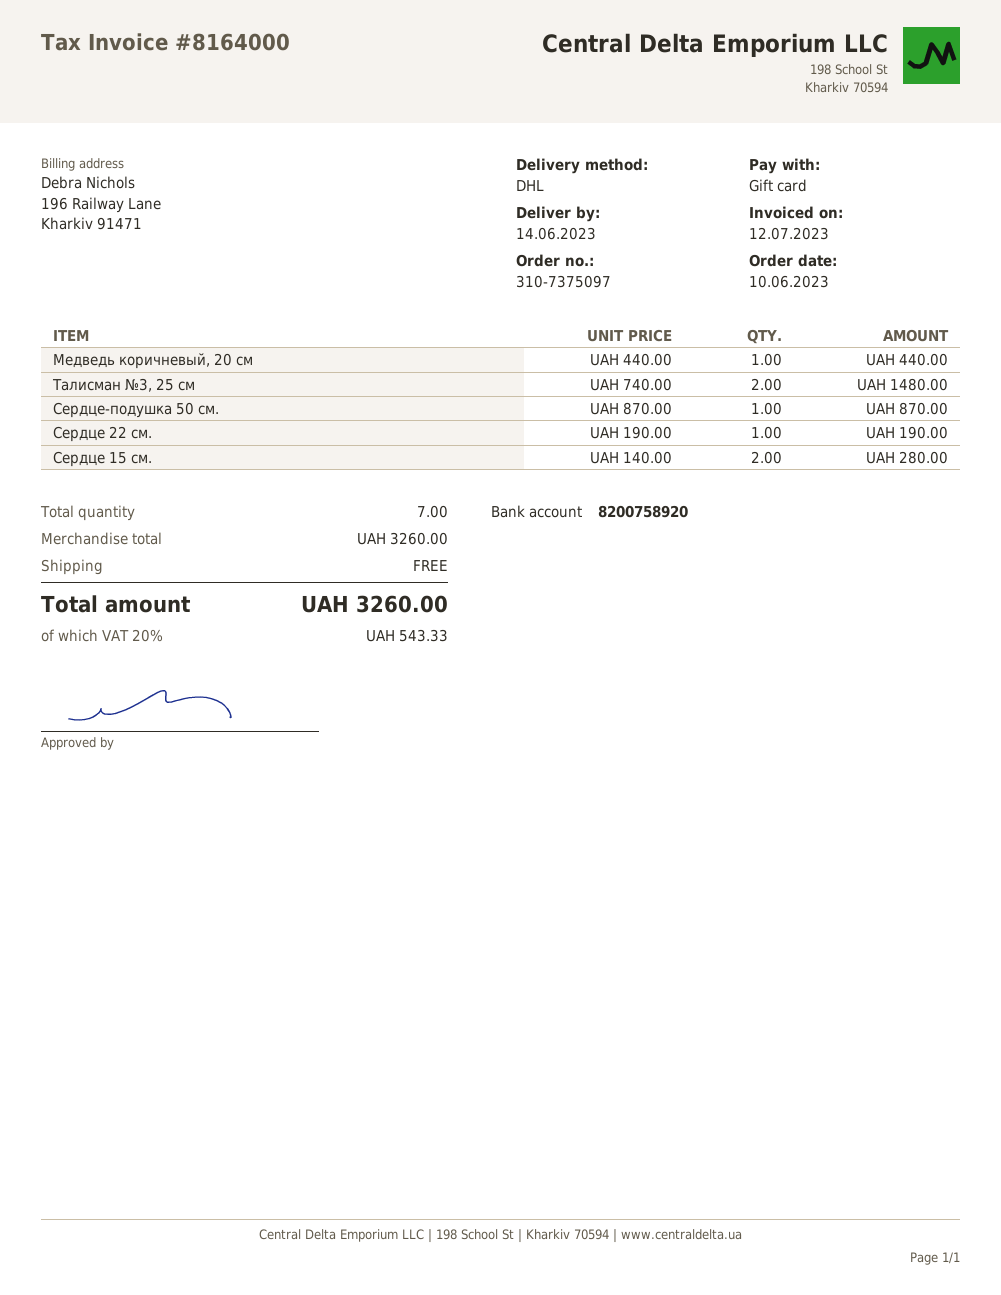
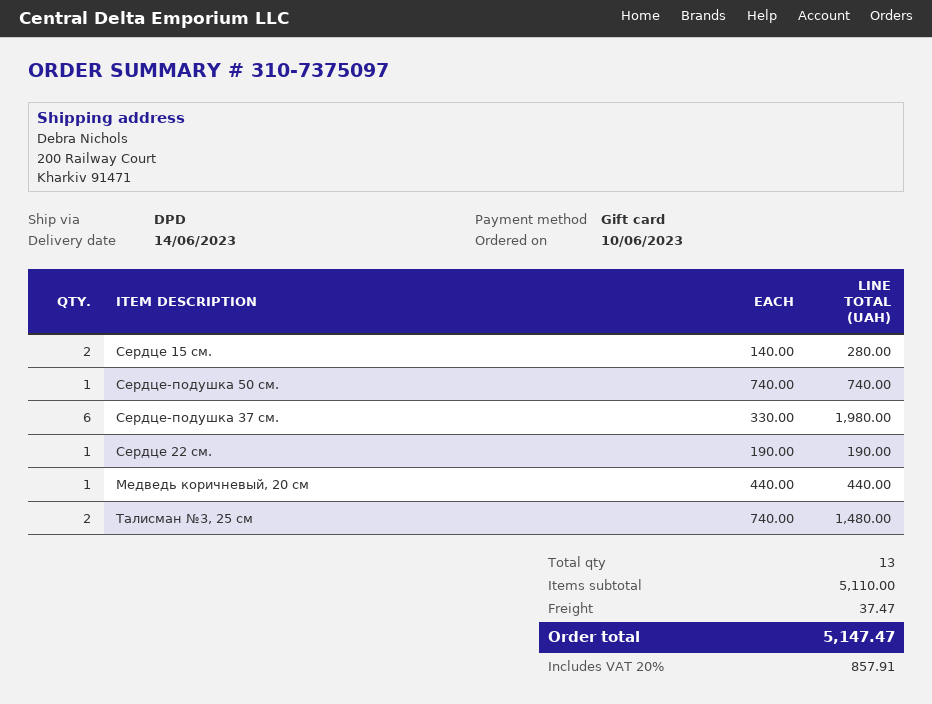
shipping method: DHL -> DPD
Сердце-подушка 50 см.: 1 x 870.00 = 870.00 -> 1 x 740.00 = 740.00
Сердце-подушка 37 см.: none -> 6 x 330.00 = 1980.00
total quantity: 7 -> 13
subtotal: 3260.00 -> 5110.00
shipping: 0.00 -> 37.47
tax: 20% = 543.33 -> 20% = 857.91
total: 3260.00 -> 5147.47

